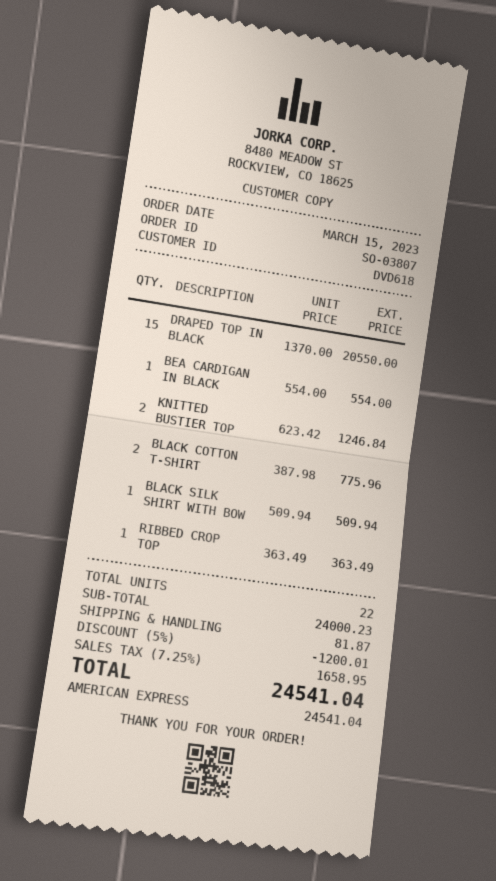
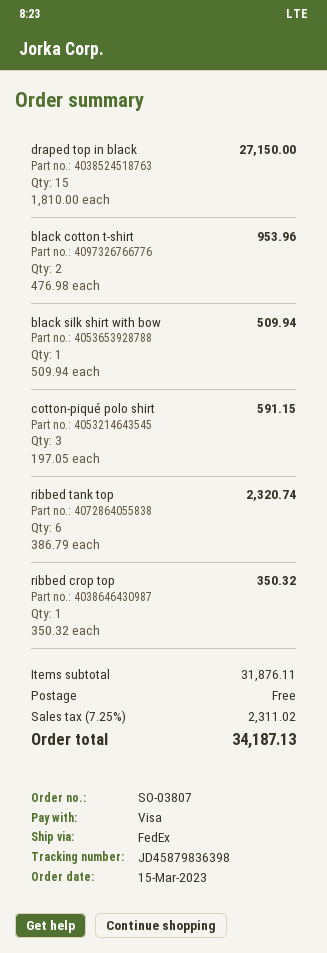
payment method: American Express -> Visa
DRAPED TOP IN BLACK: 15 x 1370.00 = 20550.00 -> 15 x 1810.00 = 27150.00
BEA CARDIGAN IN BLACK: 1 x 554.00 = 554.00 -> none
KNITTED BUSTIER TOP: 2 x 623.42 = 1246.84 -> none
BLACK COTTON T-SHIRT: 2 x 387.98 = 775.96 -> 2 x 476.98 = 953.96
RIBBED CROP TOP: 1 x 363.49 = 363.49 -> 1 x 350.32 = 350.32
cotton-piqué polo shirt: none -> 3 x 197.05 = 591.15
ribbed tank top: none -> 6 x 386.79 = 2320.74
subtotal: 24000.23 -> 31876.11
discount: 5% = 1200.01 -> none
shipping: 81.87 -> 0.00
tax: 7.25% = 1658.95 -> 7.25% = 2311.02
total: 24541.04 -> 34187.13

